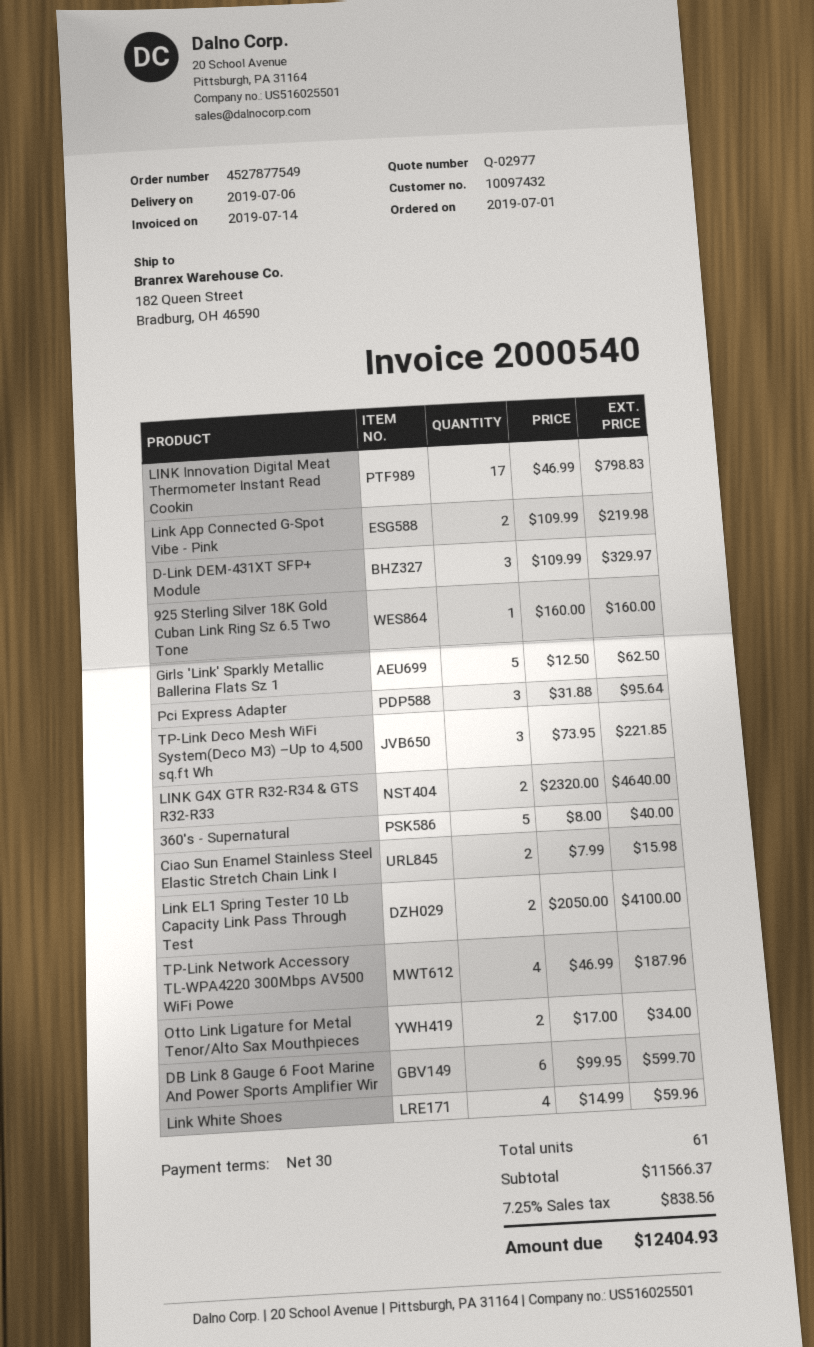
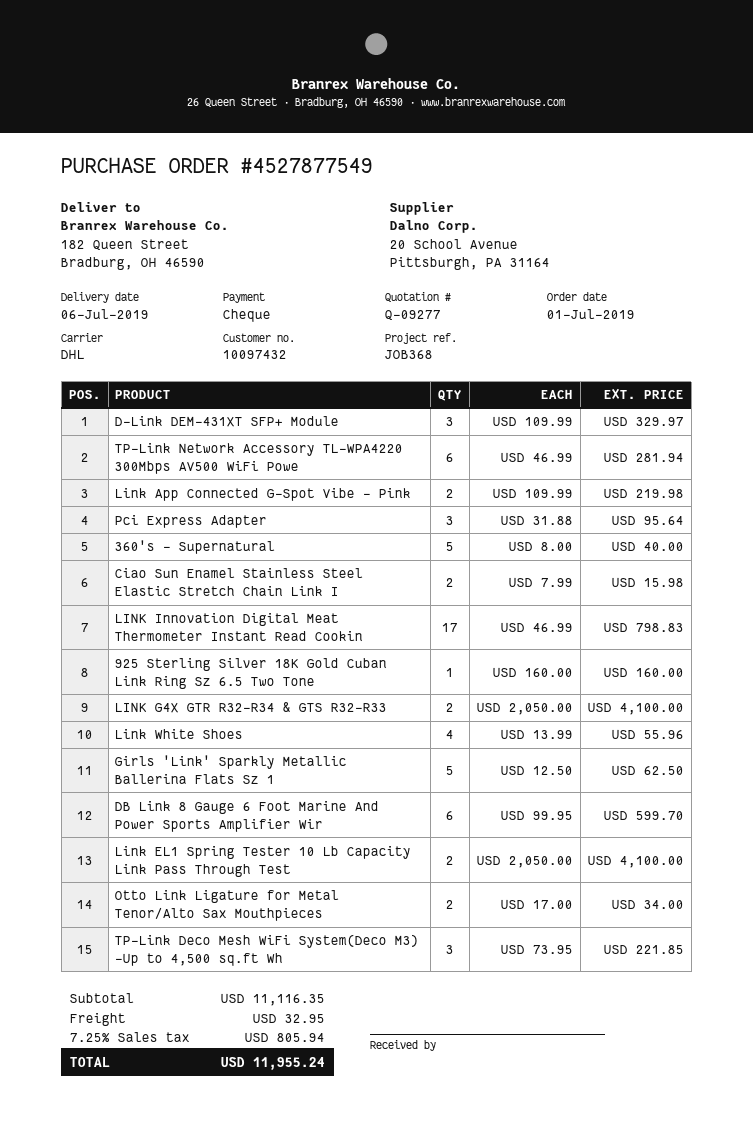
quote number: Q-02977 -> Q-09277
LINK G4X GTR R32-R34 & GTS R32-R33: 2 x 2320.00 = 4640.00 -> 2 x 2050.00 = 4100.00
TP-Link Network Accessory TL-WPA4220 300Mbps AV500 WiFi Powe: 4 x 46.99 = 187.96 -> 6 x 46.99 = 281.94
Link White Shoes: 4 x 14.99 = 59.96 -> 4 x 13.99 = 55.96
subtotal: 11566.37 -> 11116.35
shipping: none -> 32.95
tax: 7.25% = 838.56 -> 7.25% = 805.94
total: 12404.93 -> 11955.24

